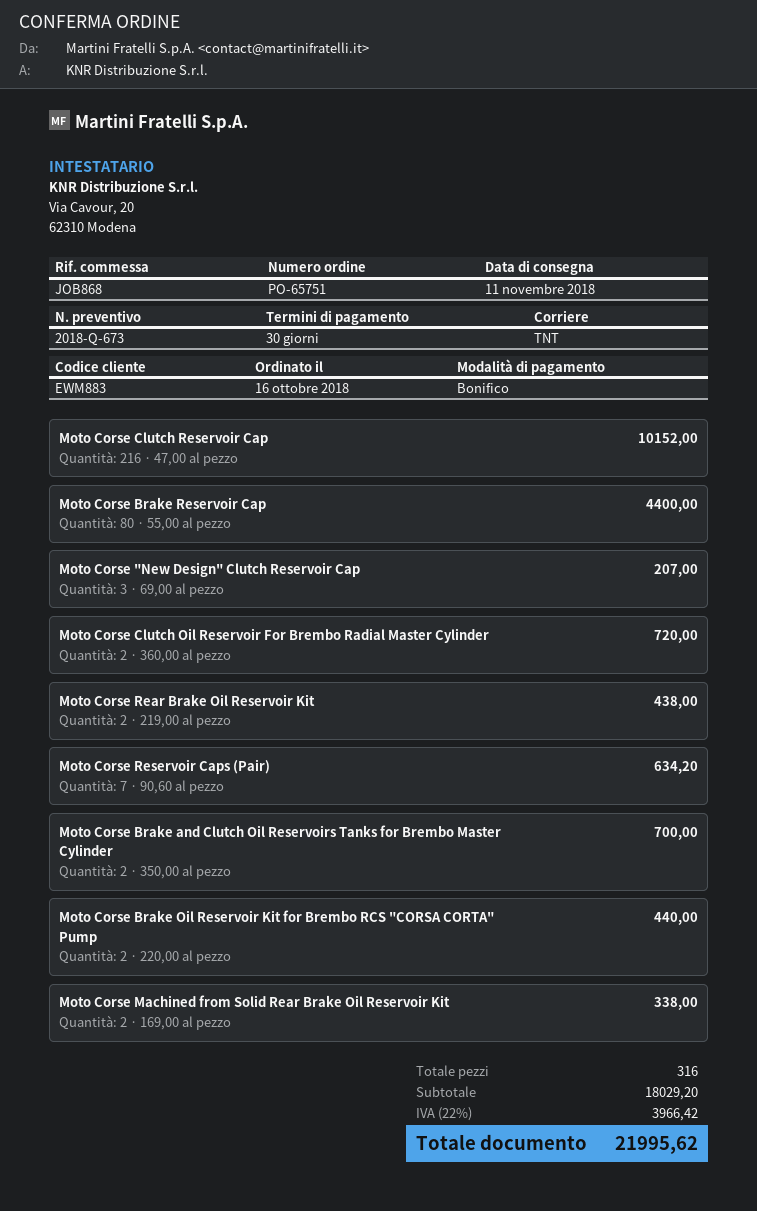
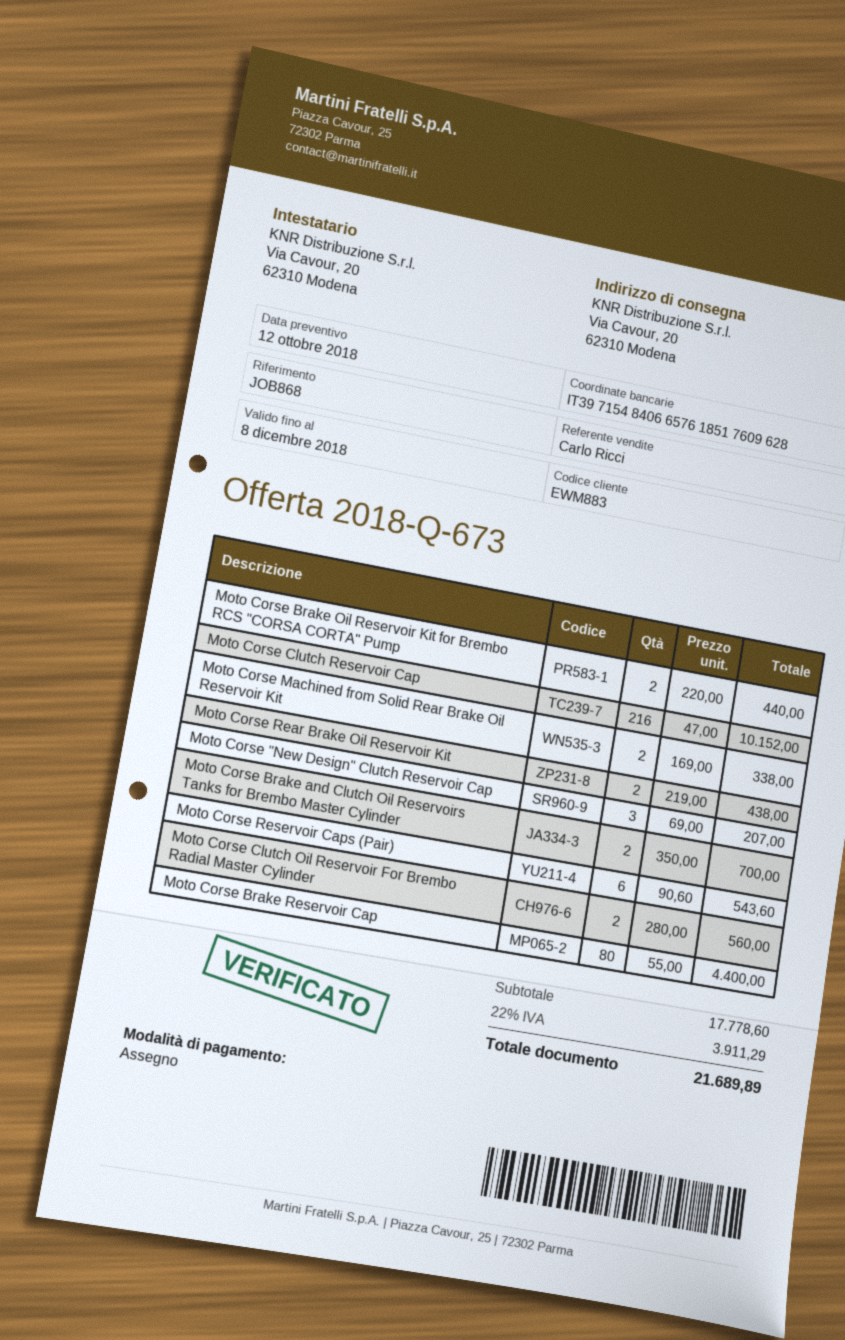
payment method: bank transfer -> cheque
Moto Corse Clutch Oil Reservoir For Brembo Radial Master Cylinder: 2 x 360.00 = 720.00 -> 2 x 280.00 = 560.00
Moto Corse Reservoir Caps (Pair): 7 x 90.60 = 634.20 -> 6 x 90.60 = 543.60
subtotal: 18029.20 -> 17778.60
tax: 22% = 3966.42 -> 22% = 3911.29
total: 21995.62 -> 21689.89

